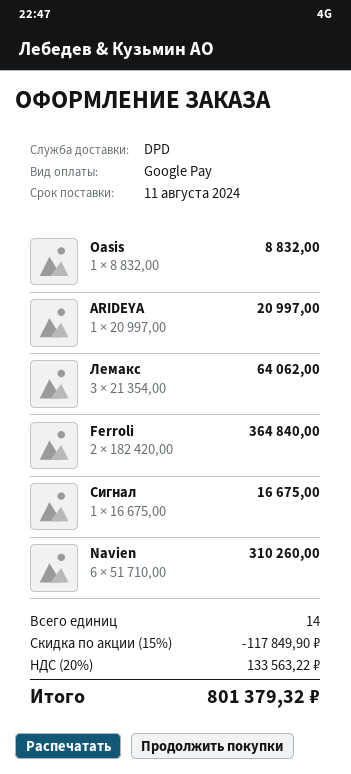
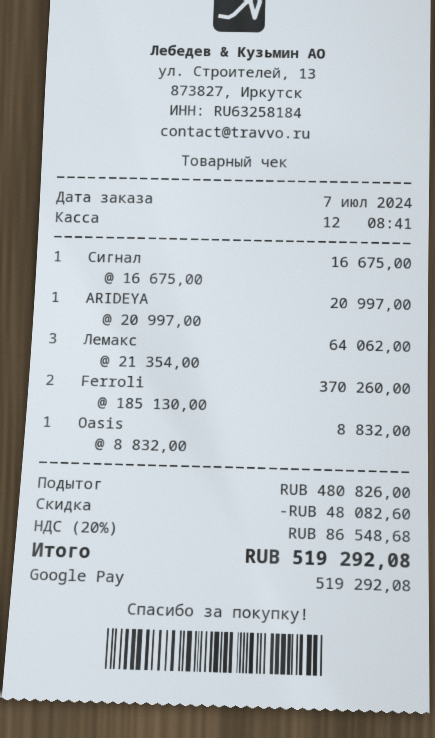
Ferroli: 2 x 182420.00 = 364840.00 -> 2 x 185130.00 = 370260.00
Navien: 6 x 51710.00 = 310260.00 -> none
discount: 117849.90 -> 48082.60
tax: 20% = 133563.22 -> 20% = 86548.68
total: 801379.32 -> 519292.08

